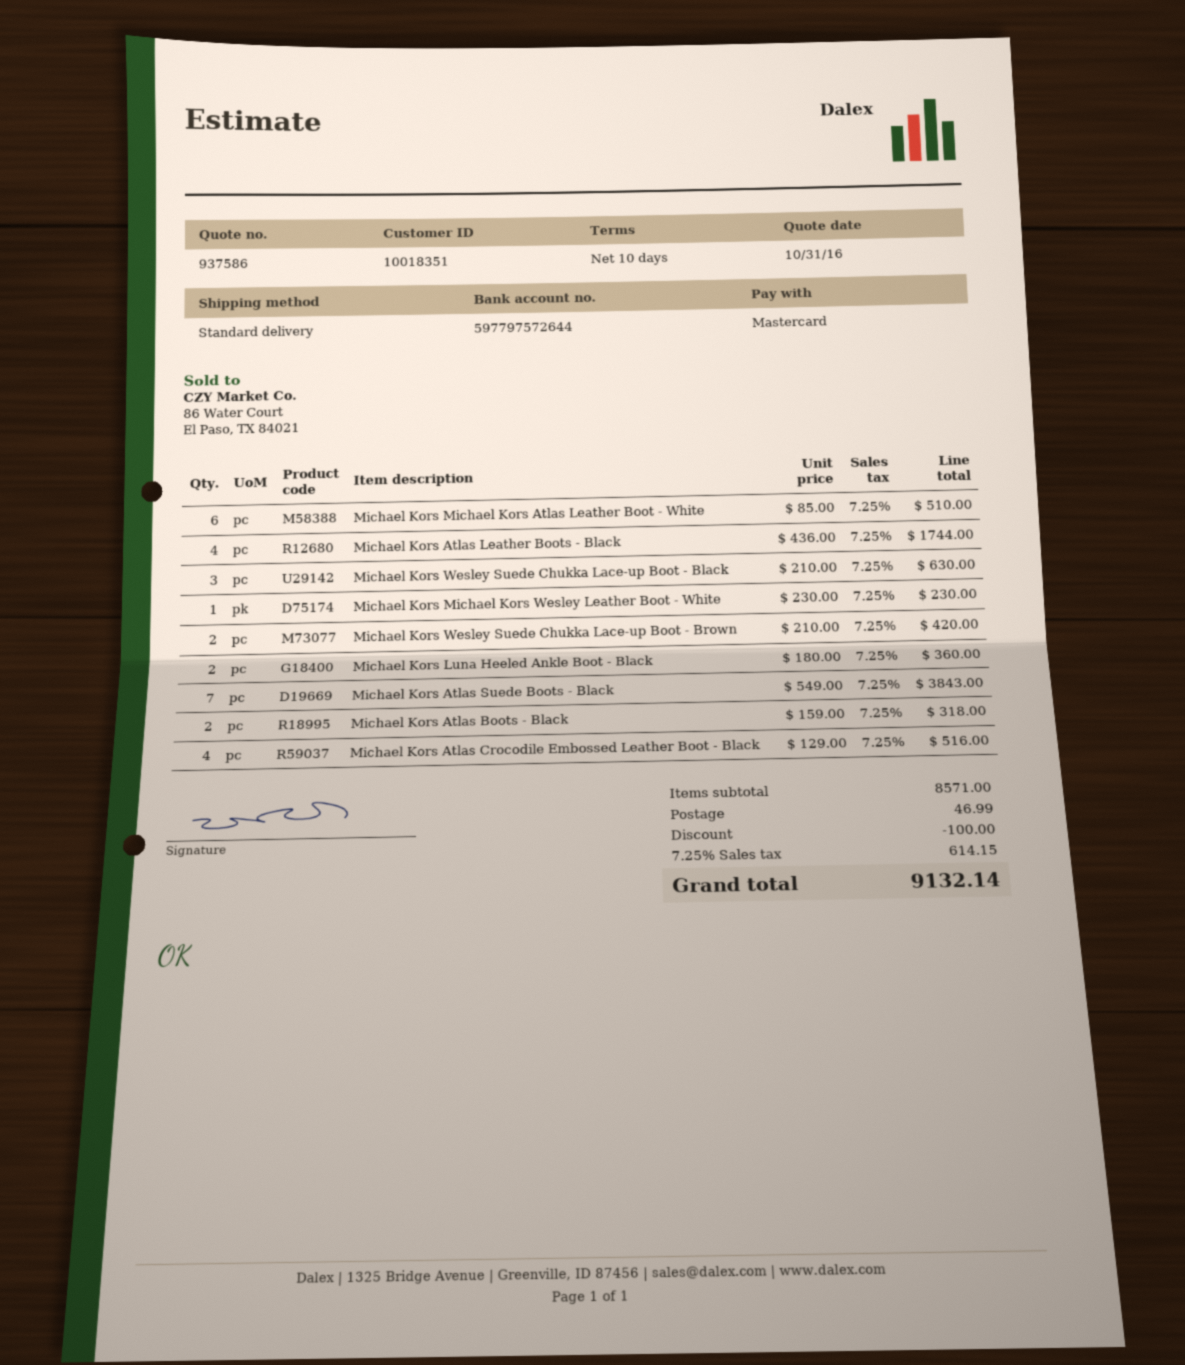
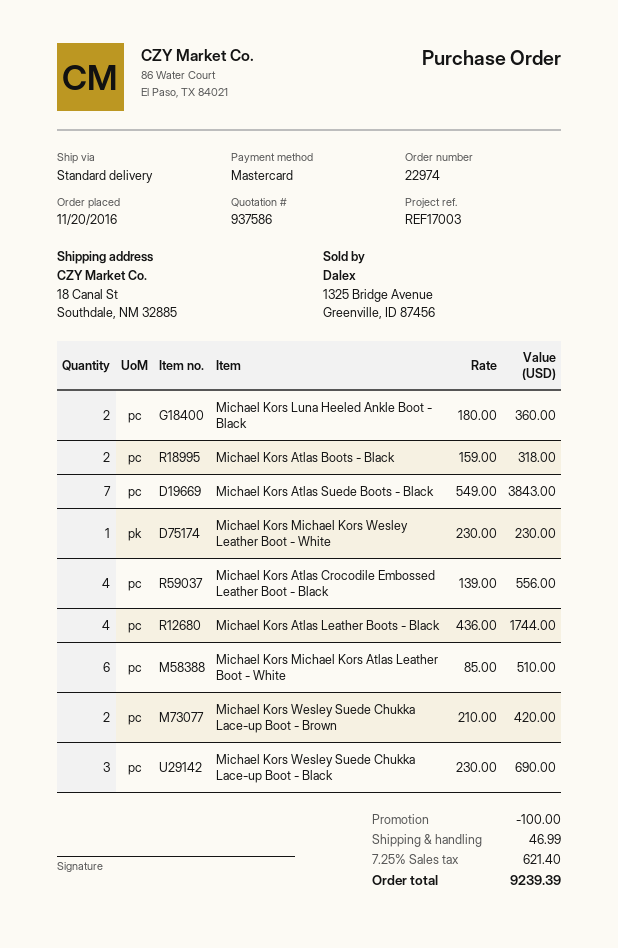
Michael Kors Wesley Suede Chukka Lace-up Boot - Black: 3 x 210.00 = 630.00 -> 3 x 230.00 = 690.00
Michael Kors Atlas Crocodile Embossed Leather Boot - Black: 4 x 129.00 = 516.00 -> 4 x 139.00 = 556.00
tax: 7.25% = 614.15 -> 7.25% = 621.40
total: 9132.14 -> 9239.39

